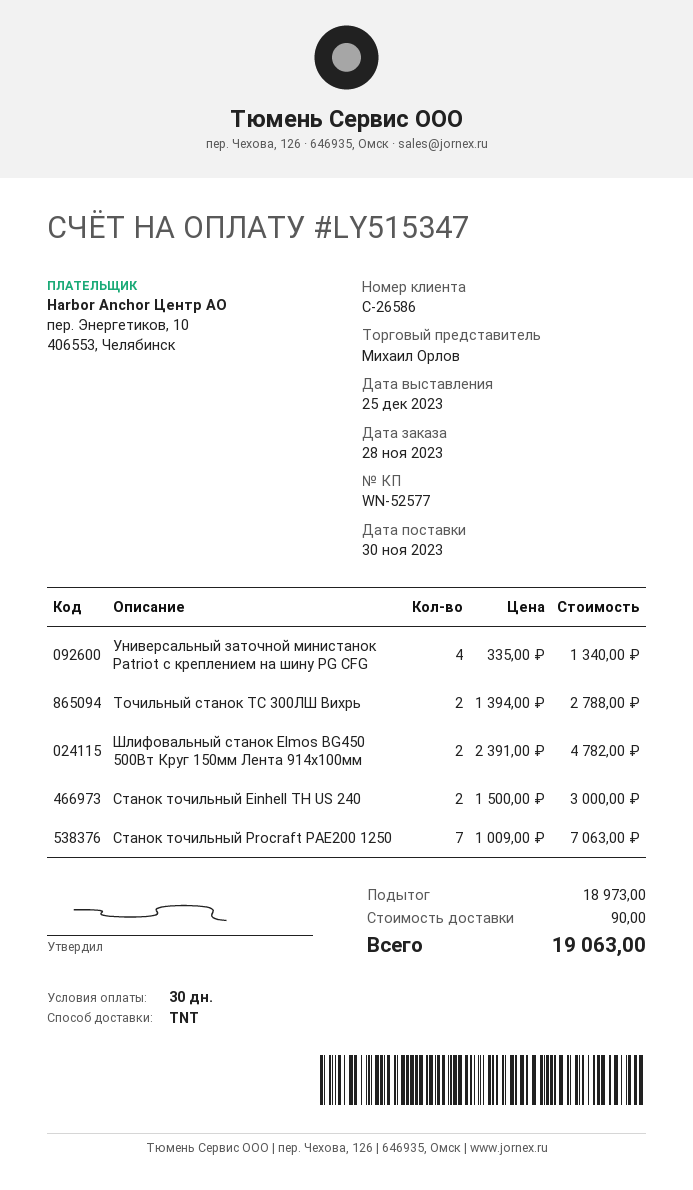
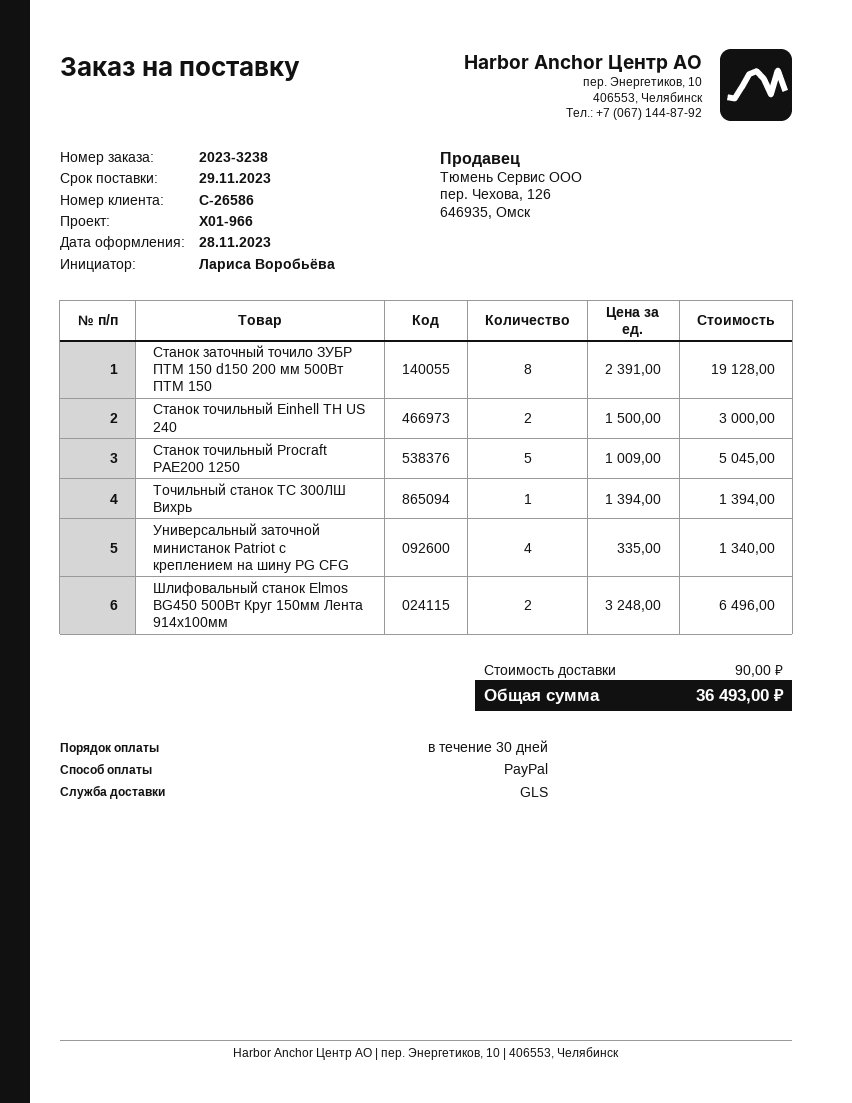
delivery date: 2023-11-30 -> 2023-11-29
shipping method: TNT -> GLS
Точильный станок ТС 300ЛШ Вихрь: 2 x 1394.00 = 2788.00 -> 1 x 1394.00 = 1394.00
Шлифовальный станок Elmos BG450 500Вт Круг 150мм Лента 914х100мм: 2 x 2391.00 = 4782.00 -> 2 x 3248.00 = 6496.00
Станок точильный Procraft PAE200 1250: 7 x 1009.00 = 7063.00 -> 5 x 1009.00 = 5045.00
Станок заточный точило ЗУБР ПТМ 150 d150 200 мм 500Вт ПТМ 150: none -> 8 x 2391.00 = 19128.00
total: 19063.00 -> 36493.00

